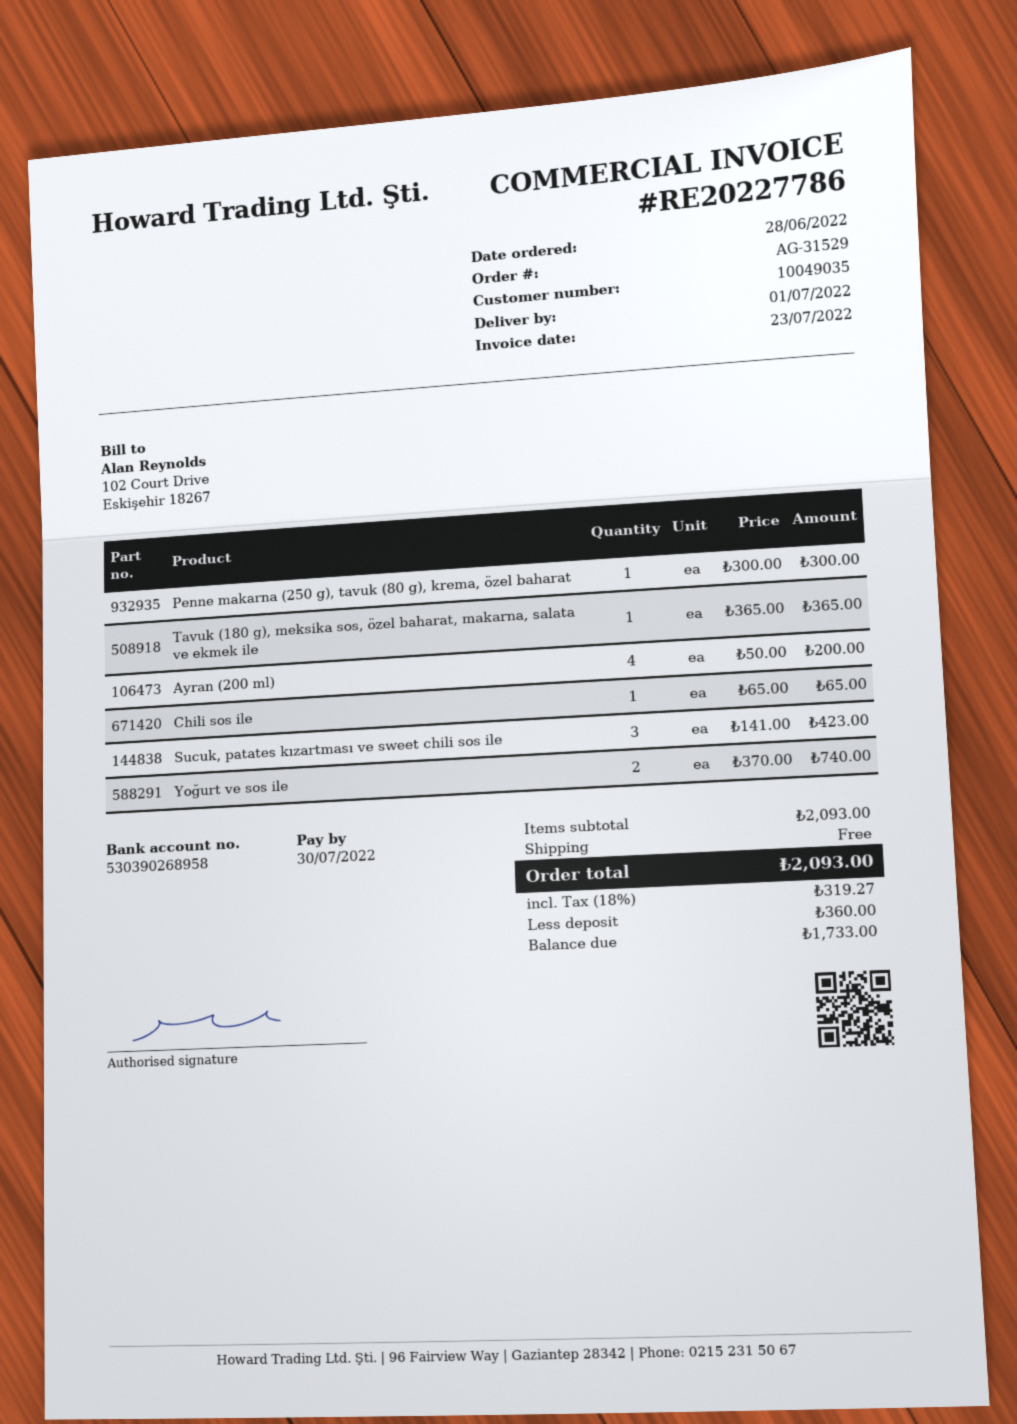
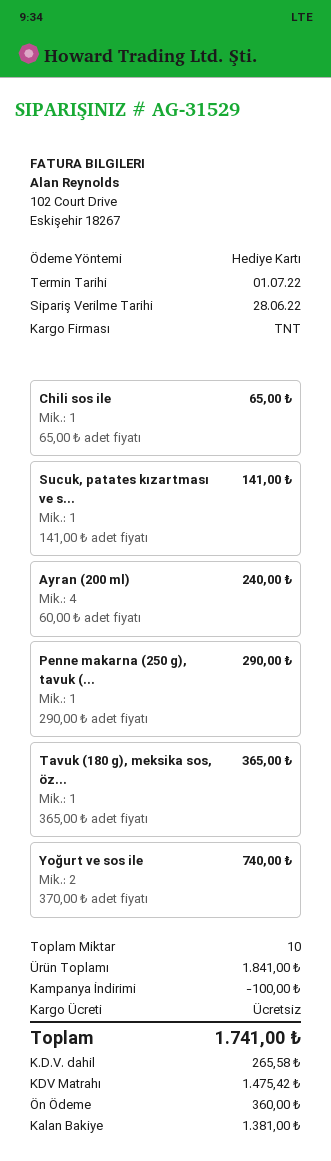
Penne makarna (250 g), tavuk (80 g), krema, özel baharat: 1 x 300.00 = 300.00 -> 1 x 290.00 = 290.00
Ayran (200 ml): 4 x 50.00 = 200.00 -> 4 x 60.00 = 240.00
Sucuk, patates kızartması ve sweet chili sos ile: 3 x 141.00 = 423.00 -> 1 x 141.00 = 141.00
subtotal: 2093.00 -> 1841.00
discount: none -> 100.00
tax: 319.27 -> 265.58
total: 2093.00 -> 1741.00
balance: 1733.00 -> 1381.00

